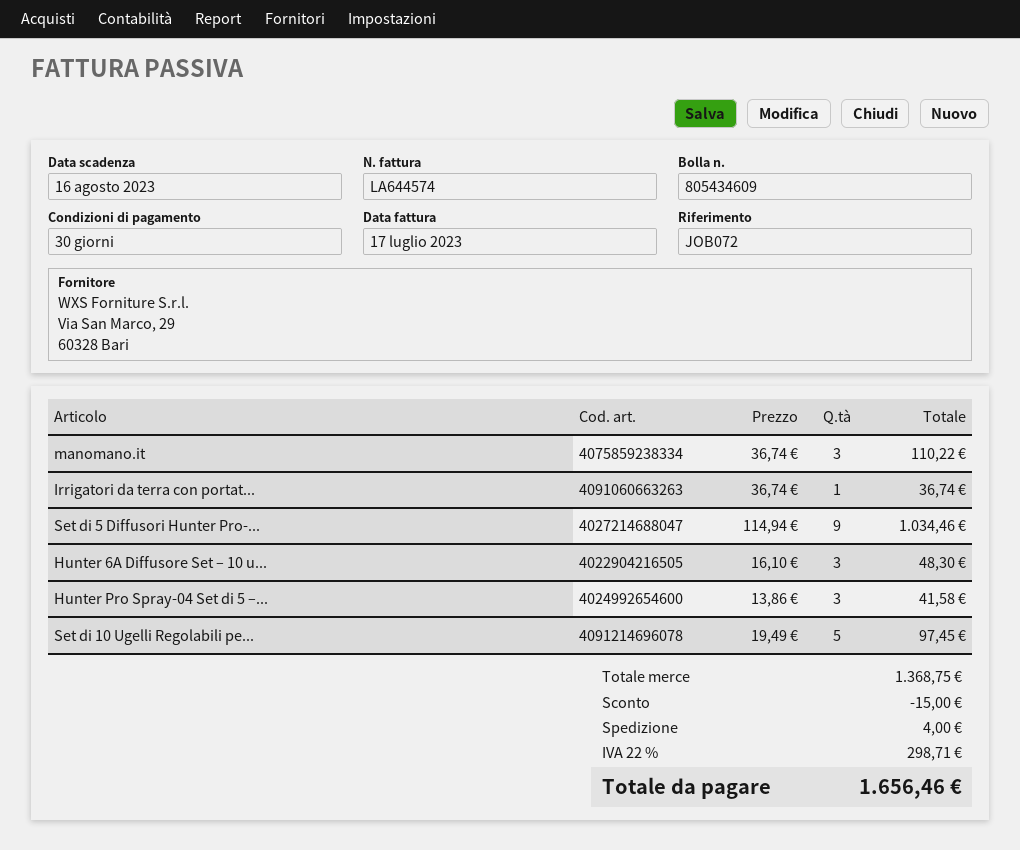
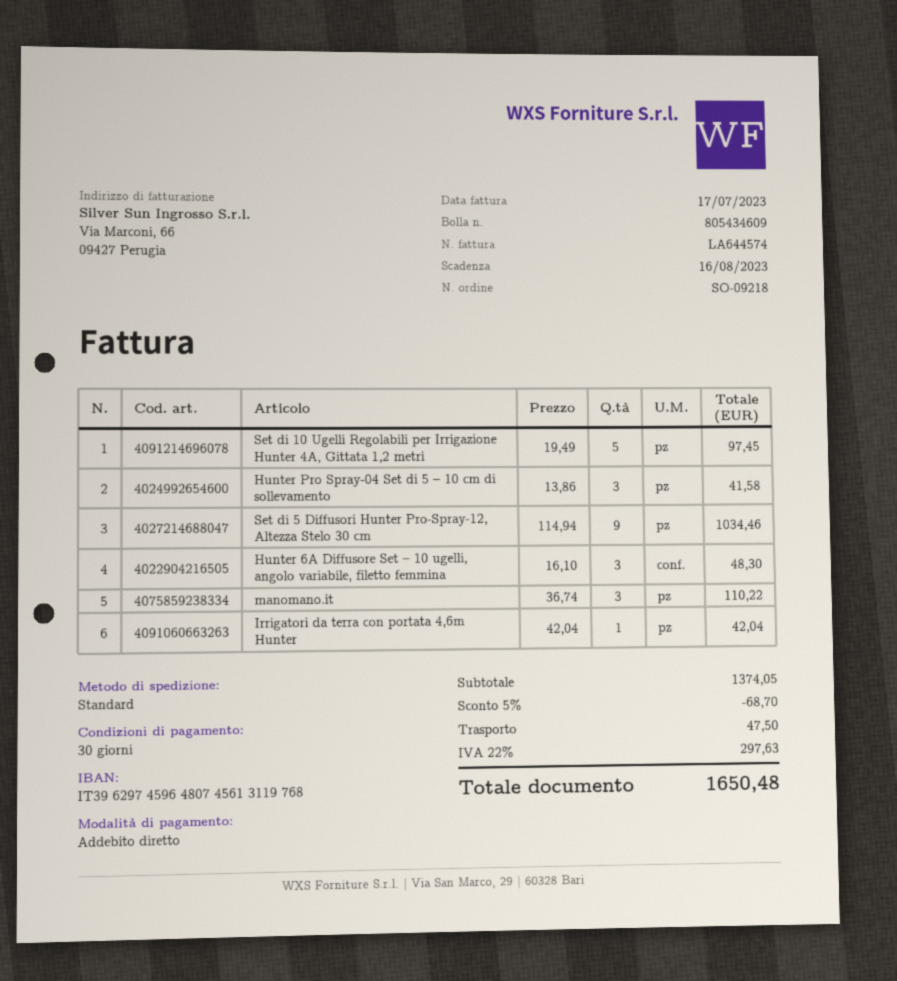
Irrigatori da terra con portat...: 1 x 36.74 = 36.74 -> 1 x 42.04 = 42.04
subtotal: 1368.75 -> 1374.05
discount: 15.00 -> 68.70
shipping: 4.00 -> 47.50
tax: 22% = 298.71 -> 22% = 297.63
total: 1656.46 -> 1650.48

